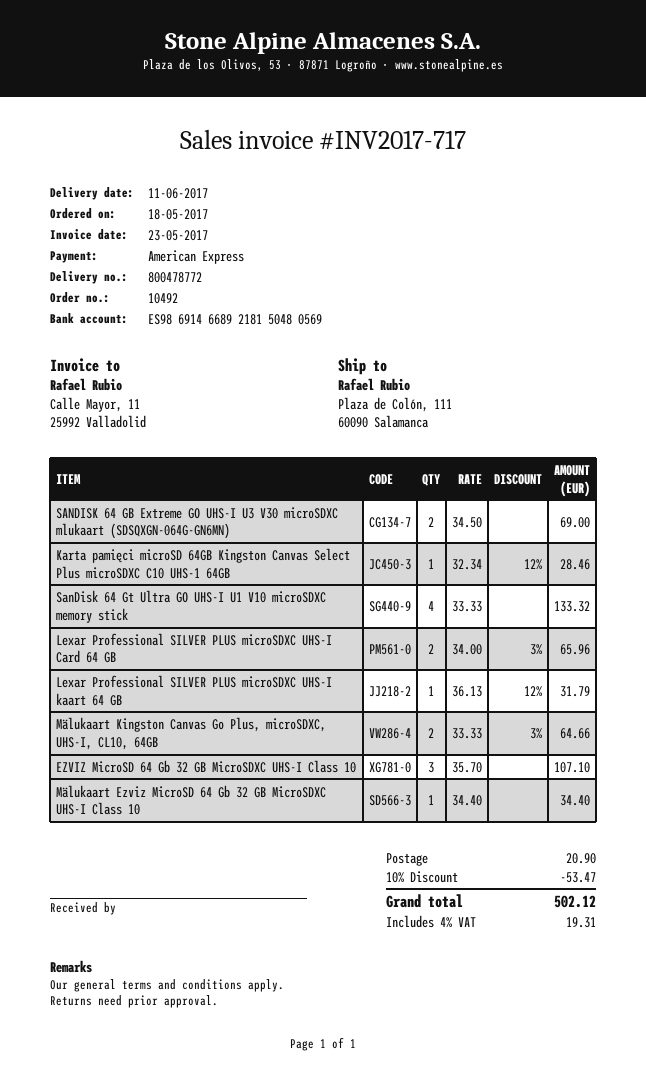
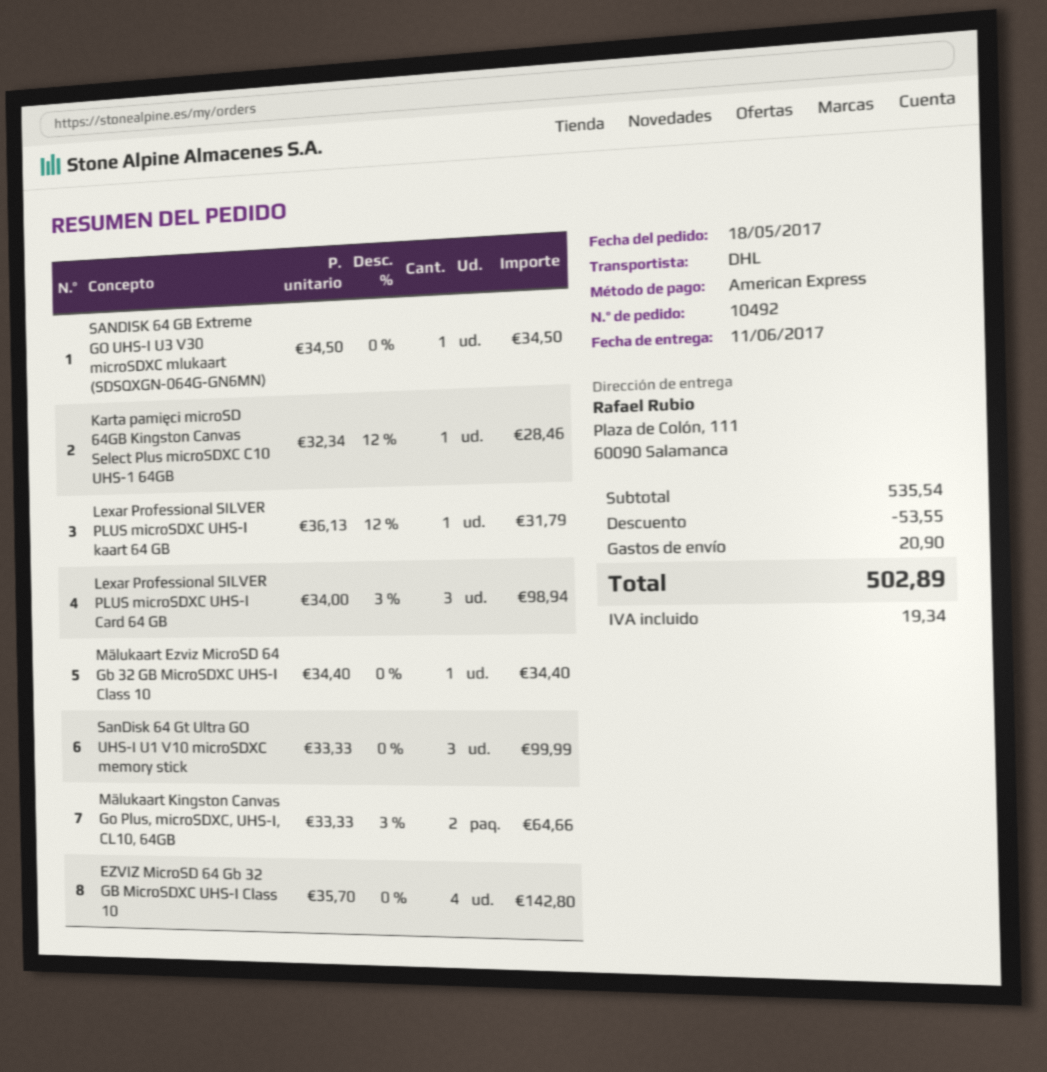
SANDISK 64 GB Extreme GO UHS-I U3 V30 microSDXC mlukaart (SDSQXGN-064G-GN6MN): 2 x 34.50 = 69.00 -> 1 x 34.50 = 34.50
SanDisk 64 Gt Ultra GO UHS-I U1 V10 microSDXC memory stick: 4 x 33.33 = 133.32 -> 3 x 33.33 = 99.99
Lexar Professional SILVER PLUS microSDXC UHS-I Card 64 GB: 2 x 34.00 - 3% = 65.96 -> 3 x 34.00 - 3% = 98.94
EZVIZ MicroSD 64 Gb 32 GB MicroSDXC UHS-I Class 10: 3 x 35.70 = 107.10 -> 4 x 35.70 = 142.80
discount: 53.47 -> 53.55
tax: 19.31 -> 19.34
total: 502.12 -> 502.89

